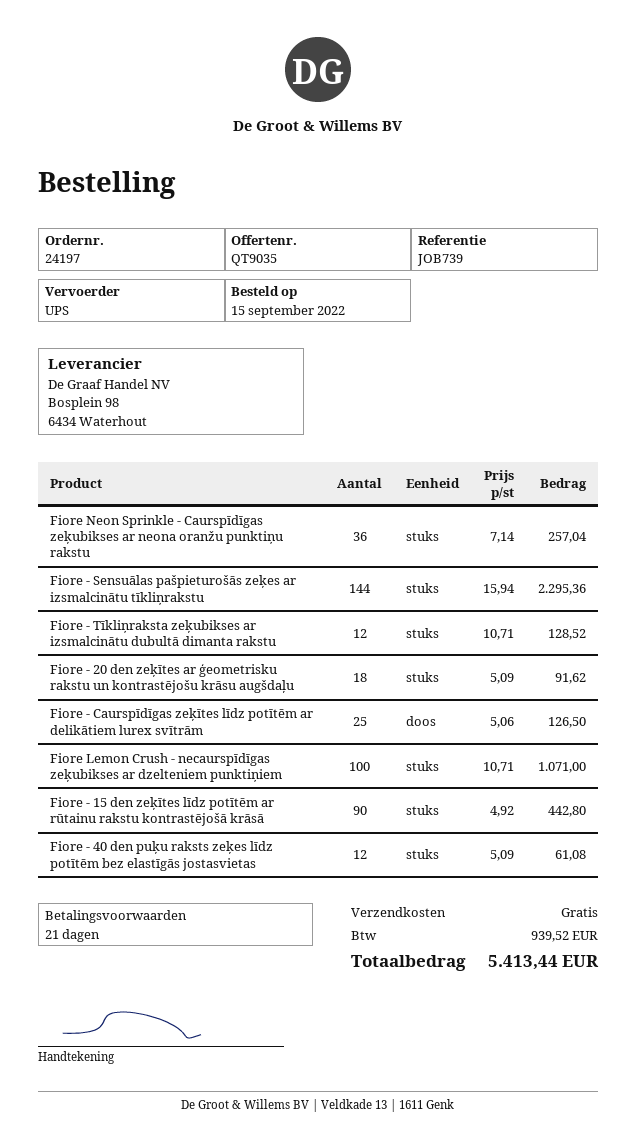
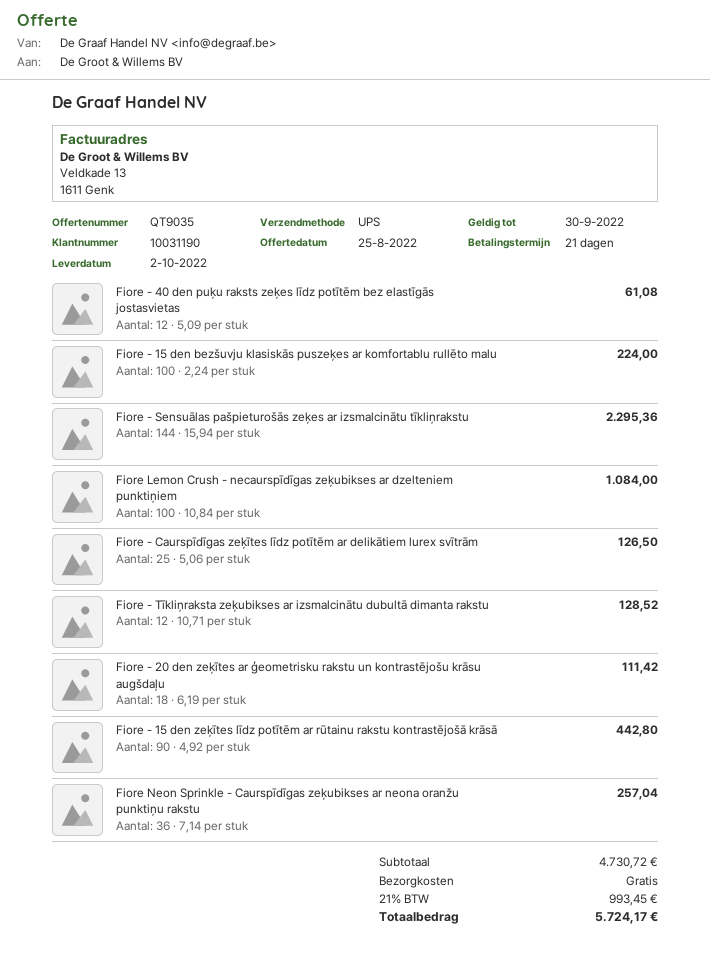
Fiore - 20 den zeķītes ar ģeometrisku rakstu un kontrastējošu krāsu augšdaļu: 18 x 5.09 = 91.62 -> 18 x 6.19 = 111.42
Fiore Lemon Crush - necaurspīdīgas zeķubikses ar dzelteniem punktiņiem: 100 x 10.71 = 1071.00 -> 100 x 10.84 = 1084.00
Fiore - 15 den bezšuvju klasiskās puszeķes ar komfortablu rullēto malu: none -> 100 x 2.24 = 224.00
tax: 939.52 -> 993.45
total: 5413.44 -> 5724.17

